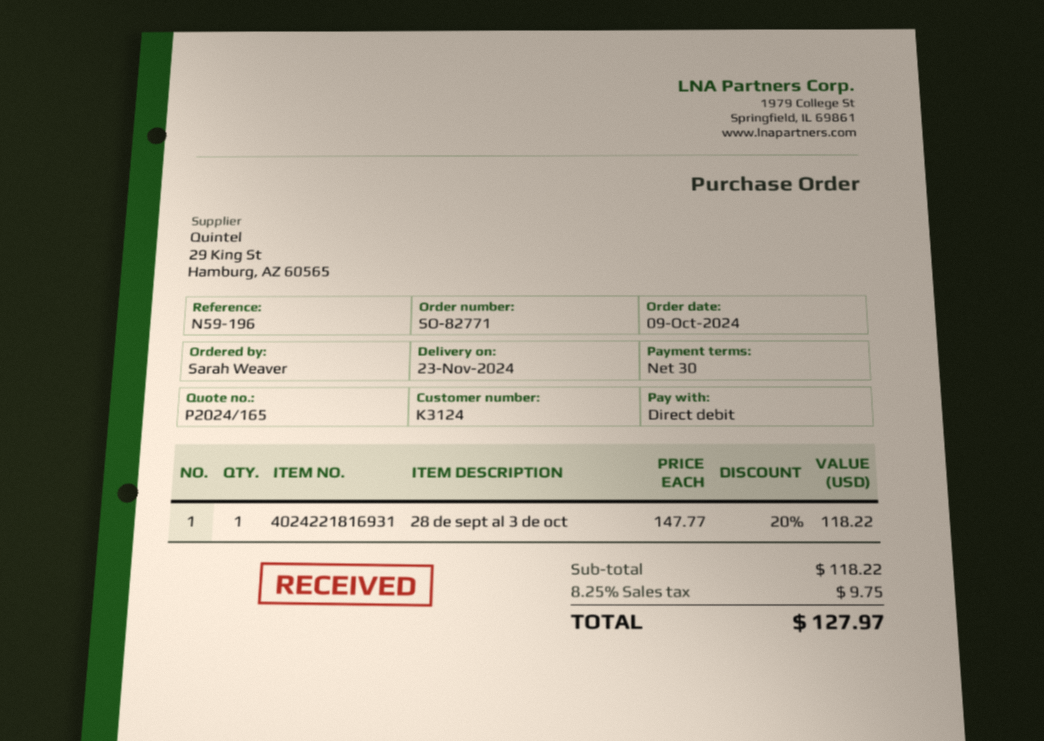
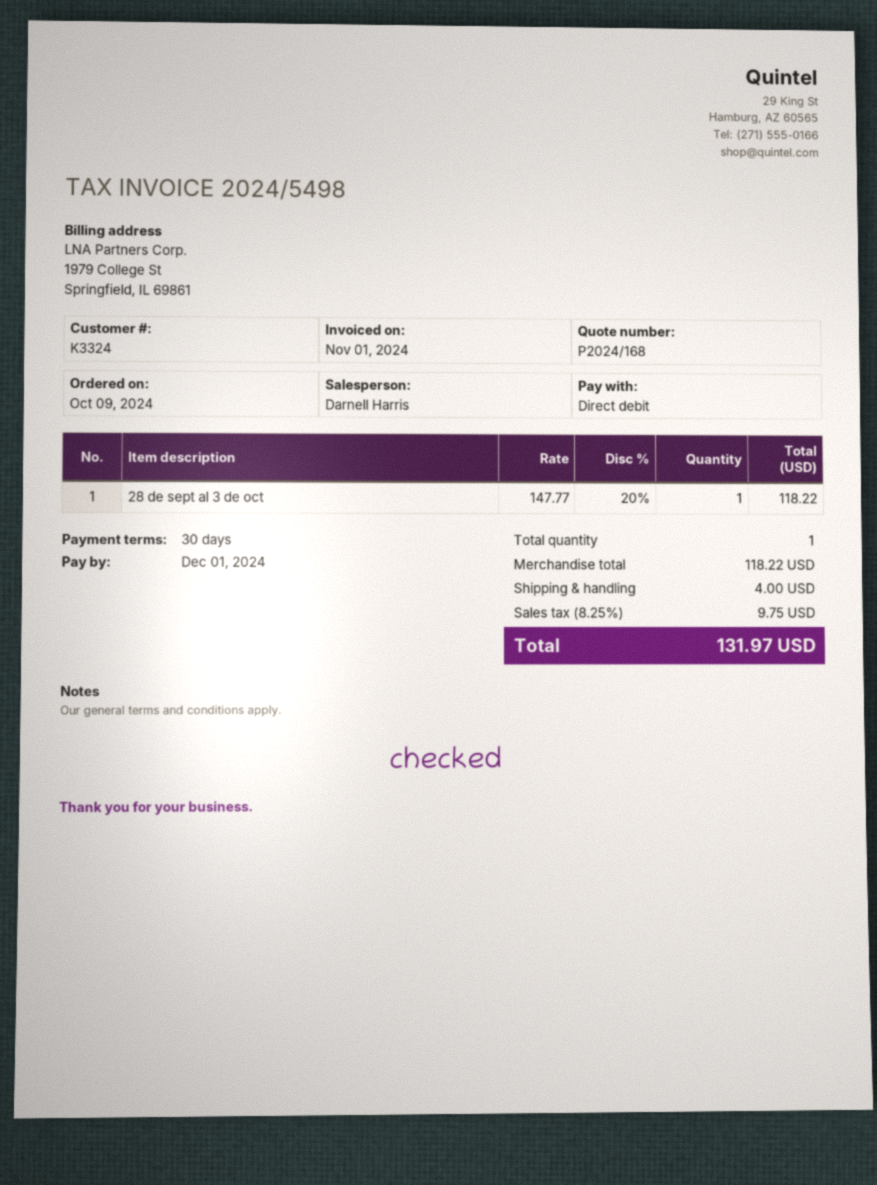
quote number: P2024/165 -> P2024/168
customer number: K3124 -> K3324
shipping: none -> 4.00
total: 127.97 -> 131.97

